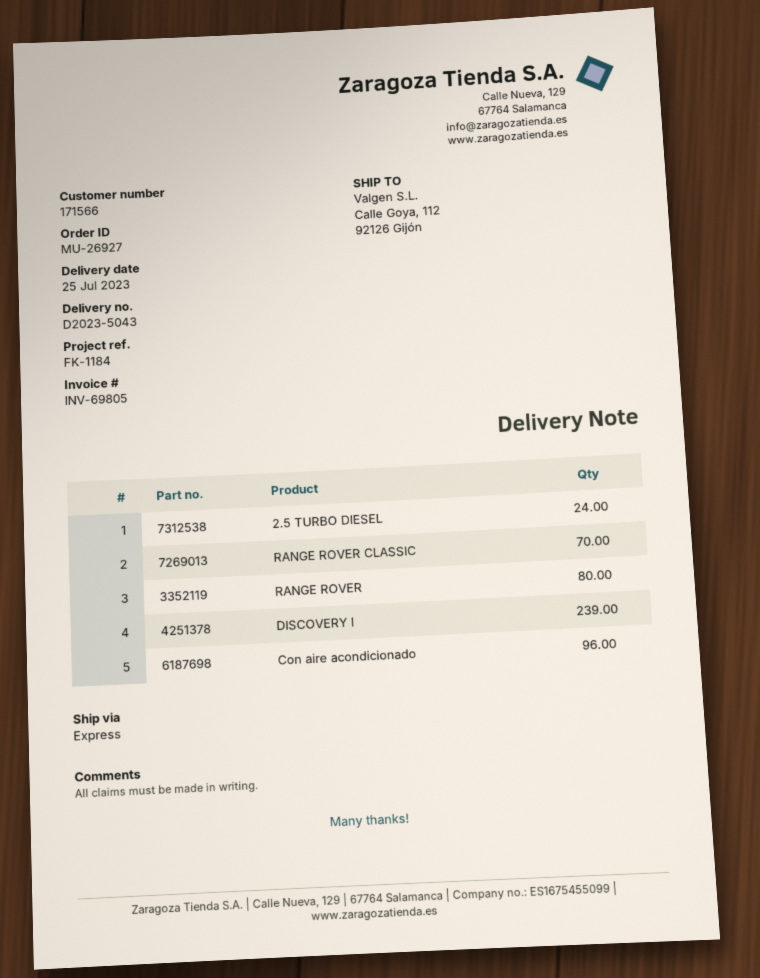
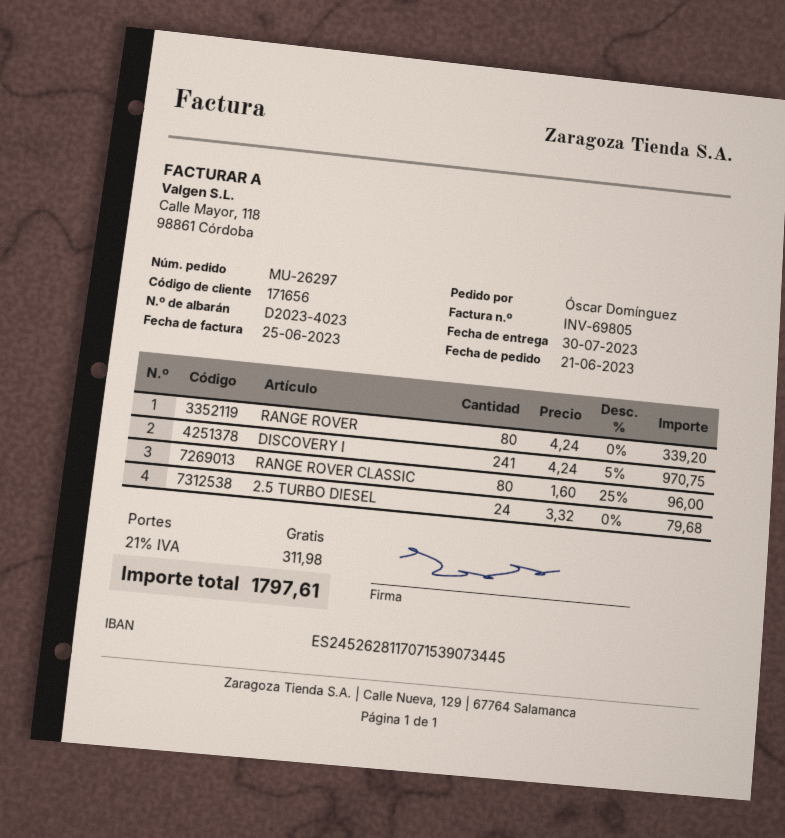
order number: MU-26927 -> MU-26297
delivery note number: D2023-5043 -> D2023-4023
delivery date: 2023-07-25 -> 2023-07-30
customer number: 171566 -> 171656
RANGE ROVER CLASSIC: 70 -> 80
DISCOVERY I: 239 -> 241
Con aire acondicionado: 96 -> none

